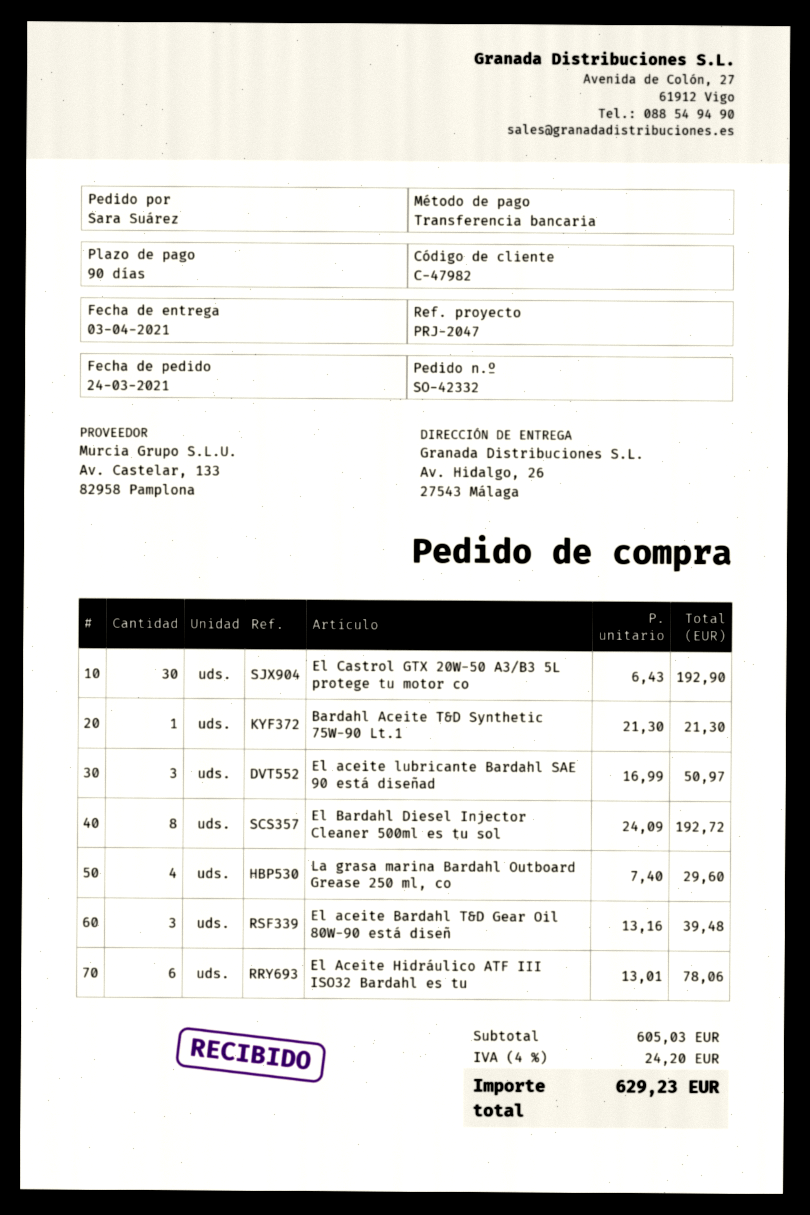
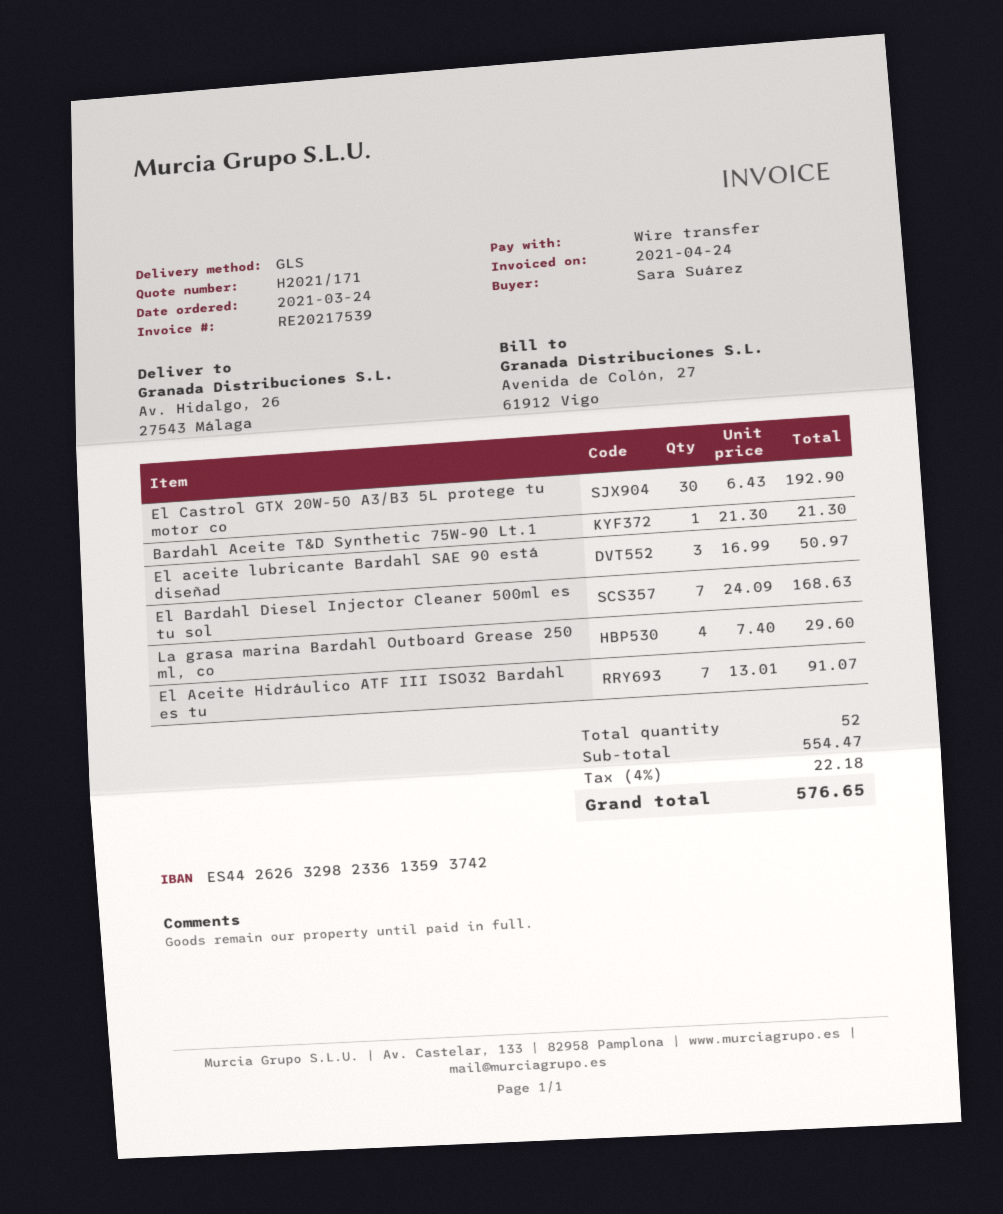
El Bardahl Diesel Injector Cleaner 500ml es tu sol: 8 x 24.09 = 192.72 -> 7 x 24.09 = 168.63
El aceite Bardahl T&D Gear Oil 80W-90 está diseñ: 3 x 13.16 = 39.48 -> none
El Aceite Hidráulico ATF III ISO32 Bardahl es tu: 6 x 13.01 = 78.06 -> 7 x 13.01 = 91.07
subtotal: 605.03 -> 554.47
tax: 4% = 24.20 -> 4% = 22.18
total: 629.23 -> 576.65

